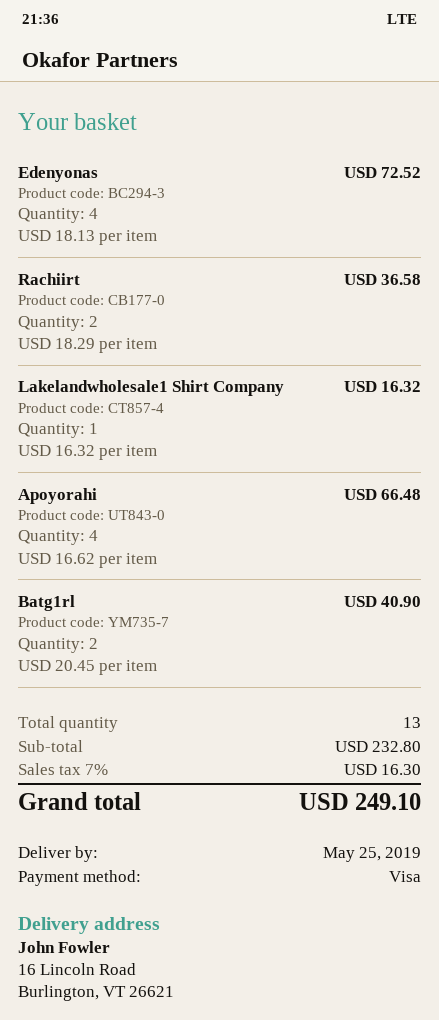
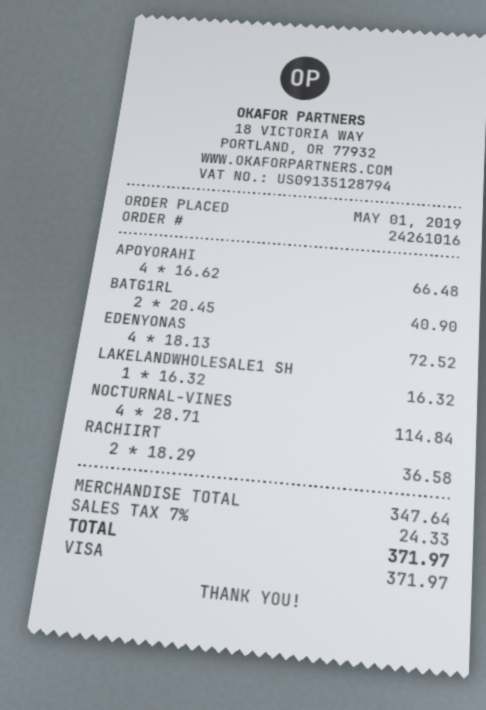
NOCTURNAL-VINES: none -> 4 x 28.71 = 114.84
subtotal: 232.80 -> 347.64
tax: 7% = 16.30 -> 7% = 24.33
total: 249.10 -> 371.97

